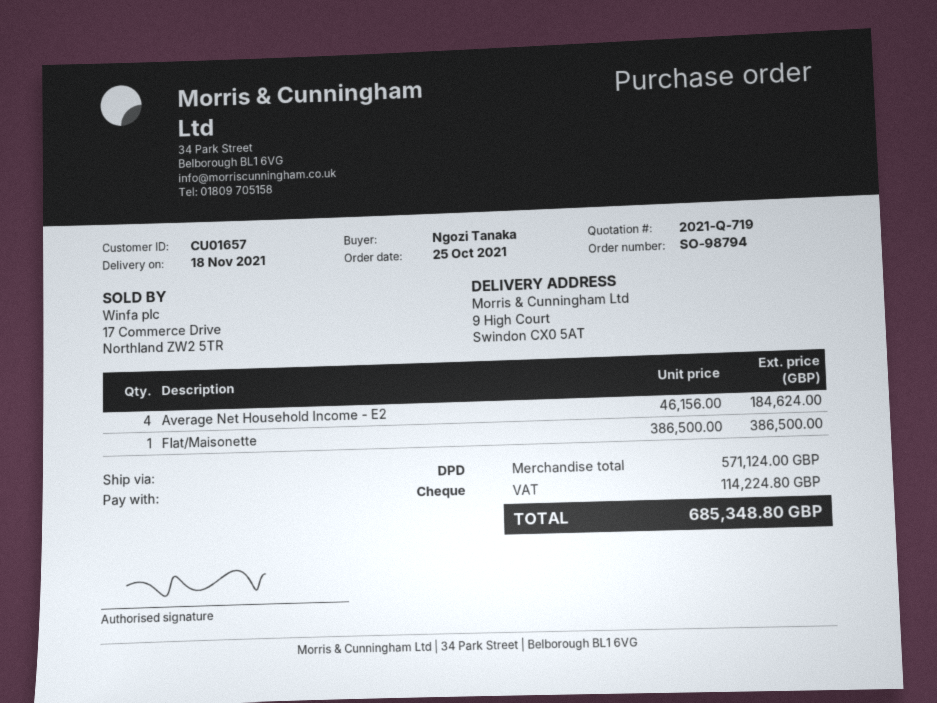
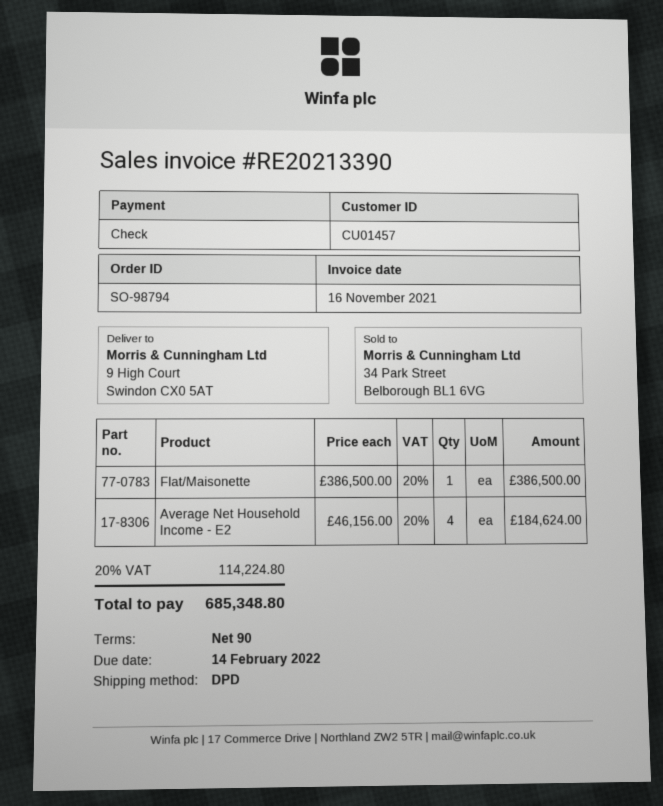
customer number: CU01657 -> CU01457

